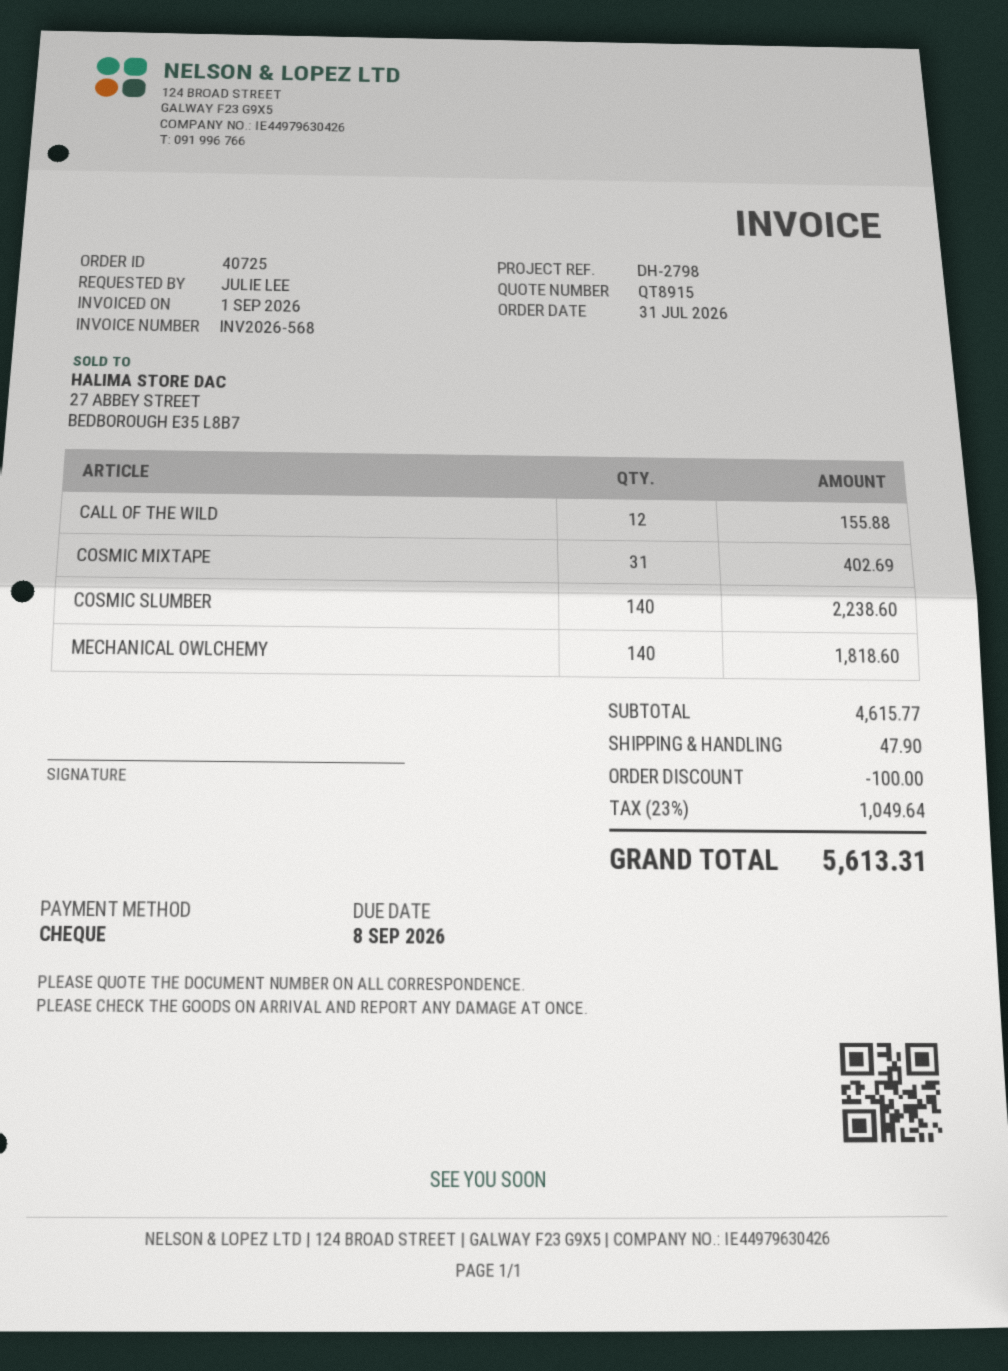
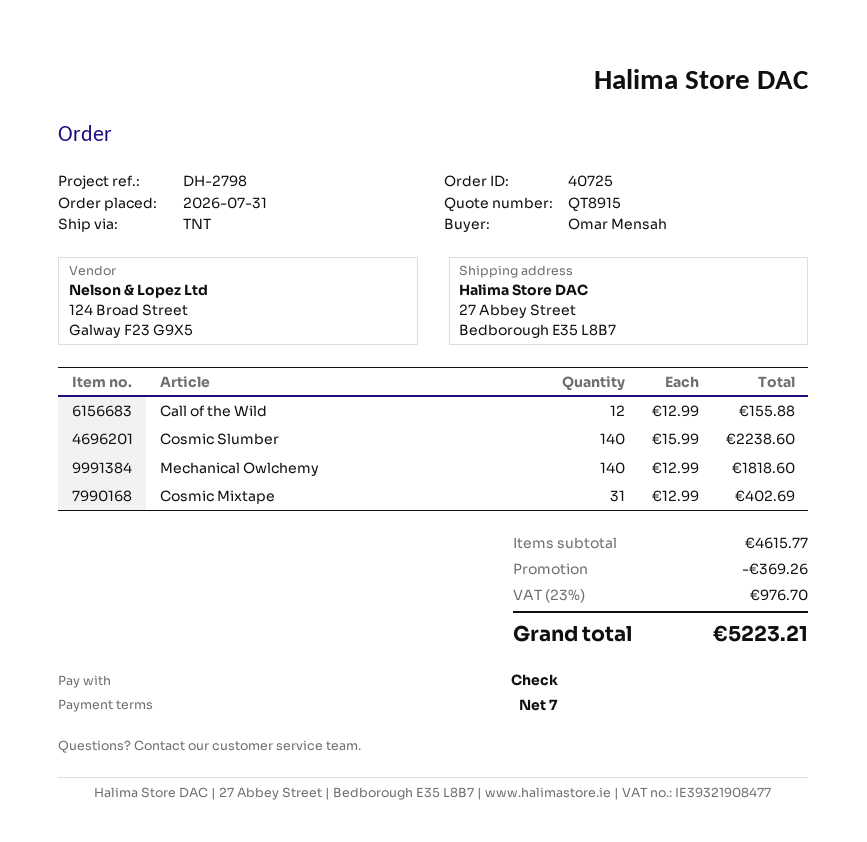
ordered by: JULIE LEE -> Omar Mensah
discount: 100.00 -> 369.26
shipping: 47.90 -> none
tax: 23% = 1049.64 -> 23% = 976.70
total: 5613.31 -> 5223.21

